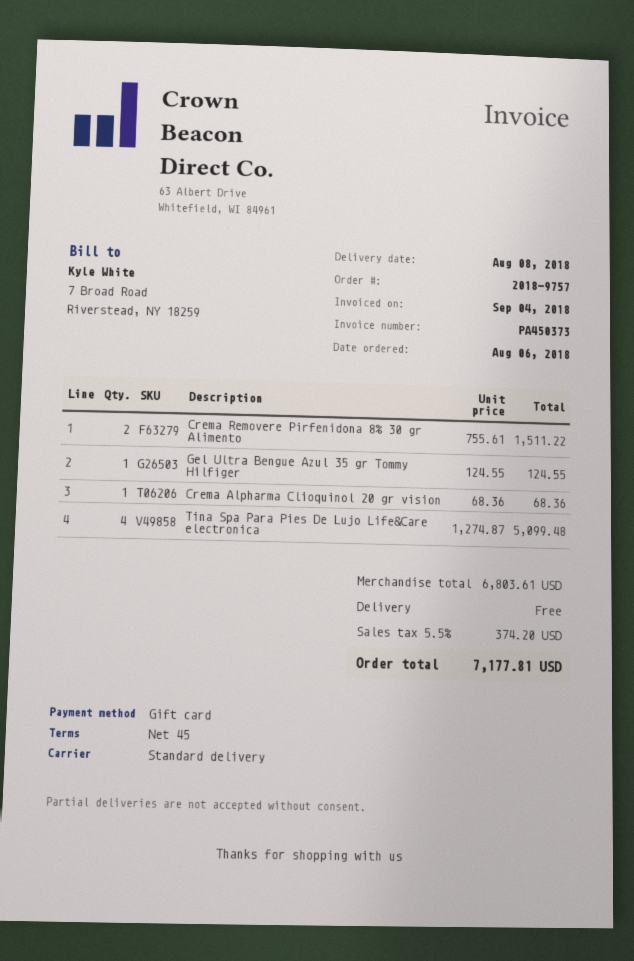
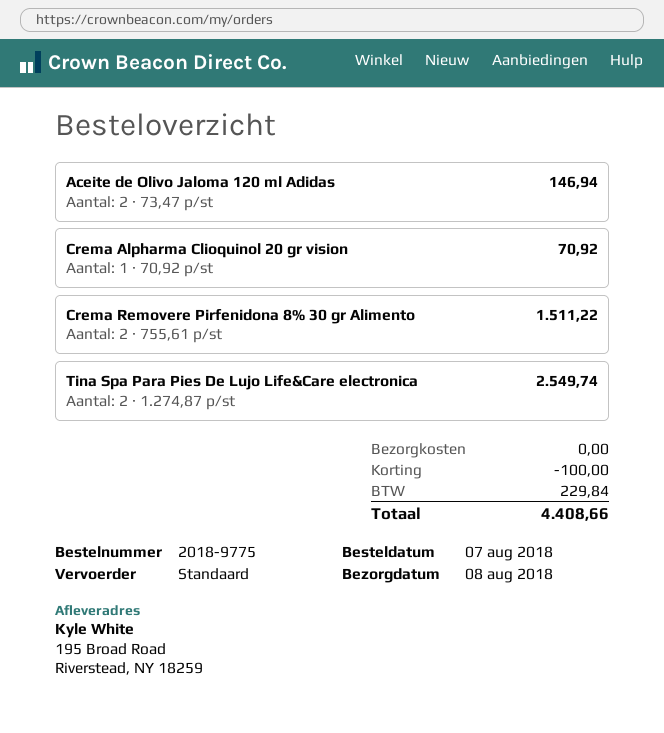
order number: 2018-9757 -> 2018-9775
order date: 2018-08-06 -> 2018-08-07
Gel Ultra Bengue Azul 35 gr Tommy Hilfiger: 1 x 124.55 = 124.55 -> none
Crema Alpharma Clioquinol 20 gr vision: 1 x 68.36 = 68.36 -> 1 x 70.92 = 70.92
Tina Spa Para Pies De Lujo Life&Care electronica: 4 x 1274.87 = 5099.48 -> 2 x 1274.87 = 2549.74
Aceite de Olivo Jaloma 120 ml Adidas: none -> 2 x 73.47 = 146.94
discount: none -> 100.00
tax: 374.20 -> 229.84
total: 7177.81 -> 4408.66

